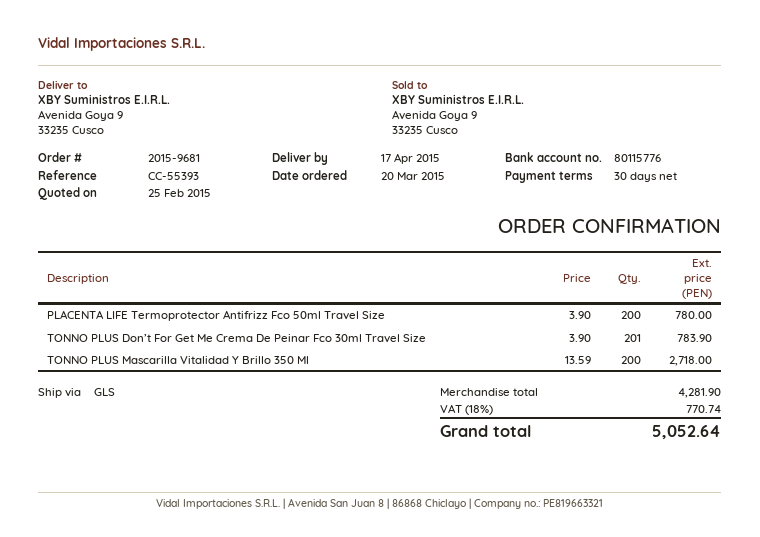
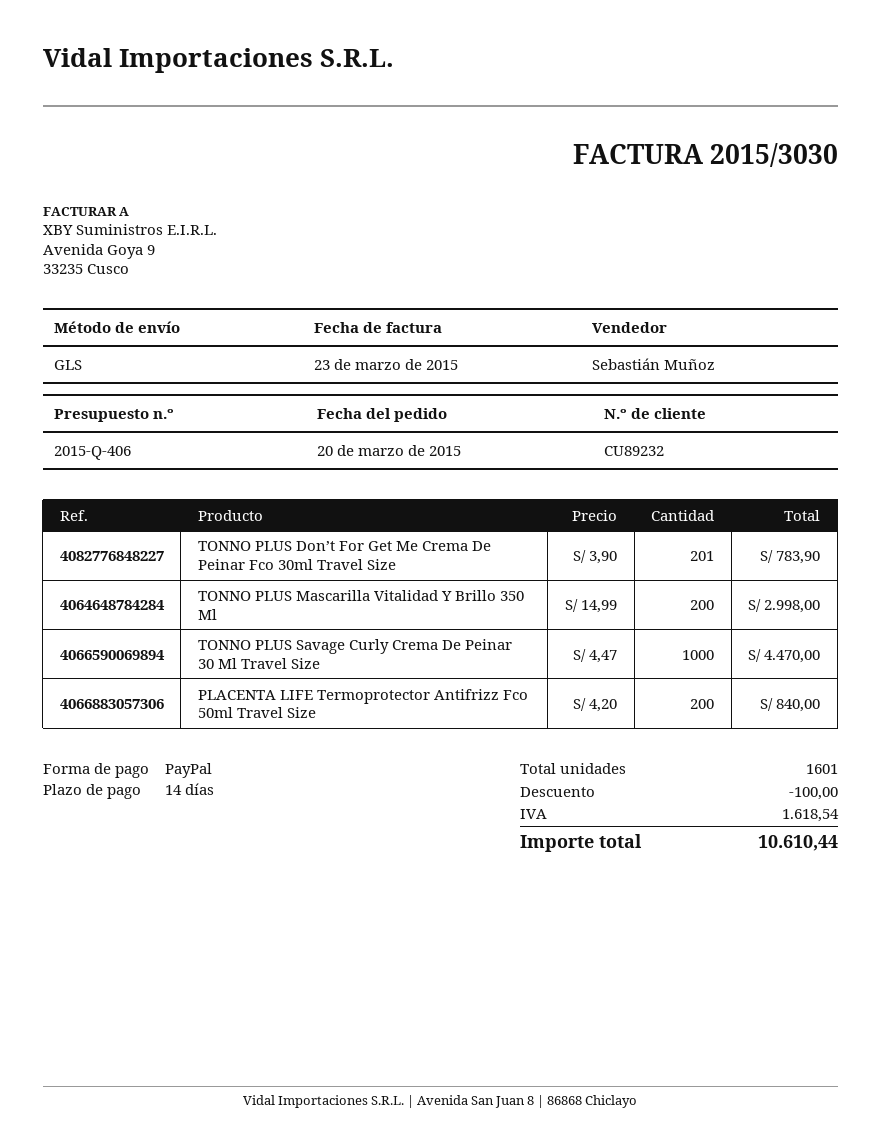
payment terms: 30 days -> 14 days
PLACENTA LIFE Termoprotector Antifrizz Fco 50ml Travel Size: 200 x 3.90 = 780.00 -> 200 x 4.20 = 840.00
TONNO PLUS Mascarilla Vitalidad Y Brillo 350 Ml: 200 x 13.59 = 2718.00 -> 200 x 14.99 = 2998.00
TONNO PLUS Savage Curly Crema De Peinar 30 Ml Travel Size: none -> 1000 x 4.47 = 4470.00
discount: none -> 100.00
tax: 770.74 -> 1618.54
total: 5052.64 -> 10610.44

